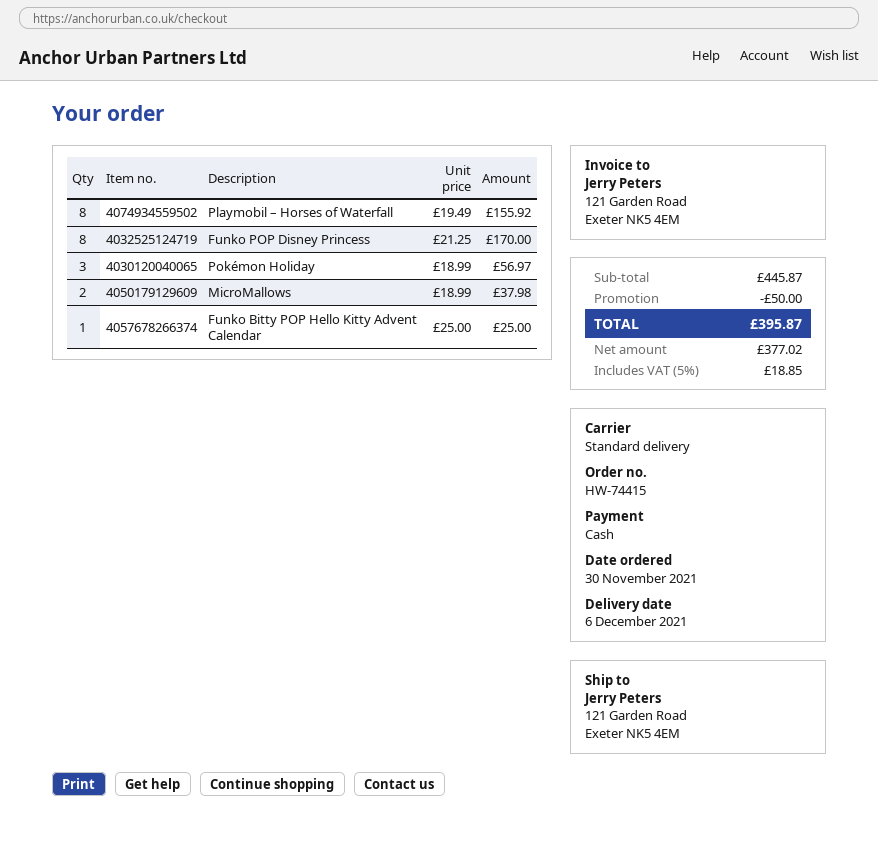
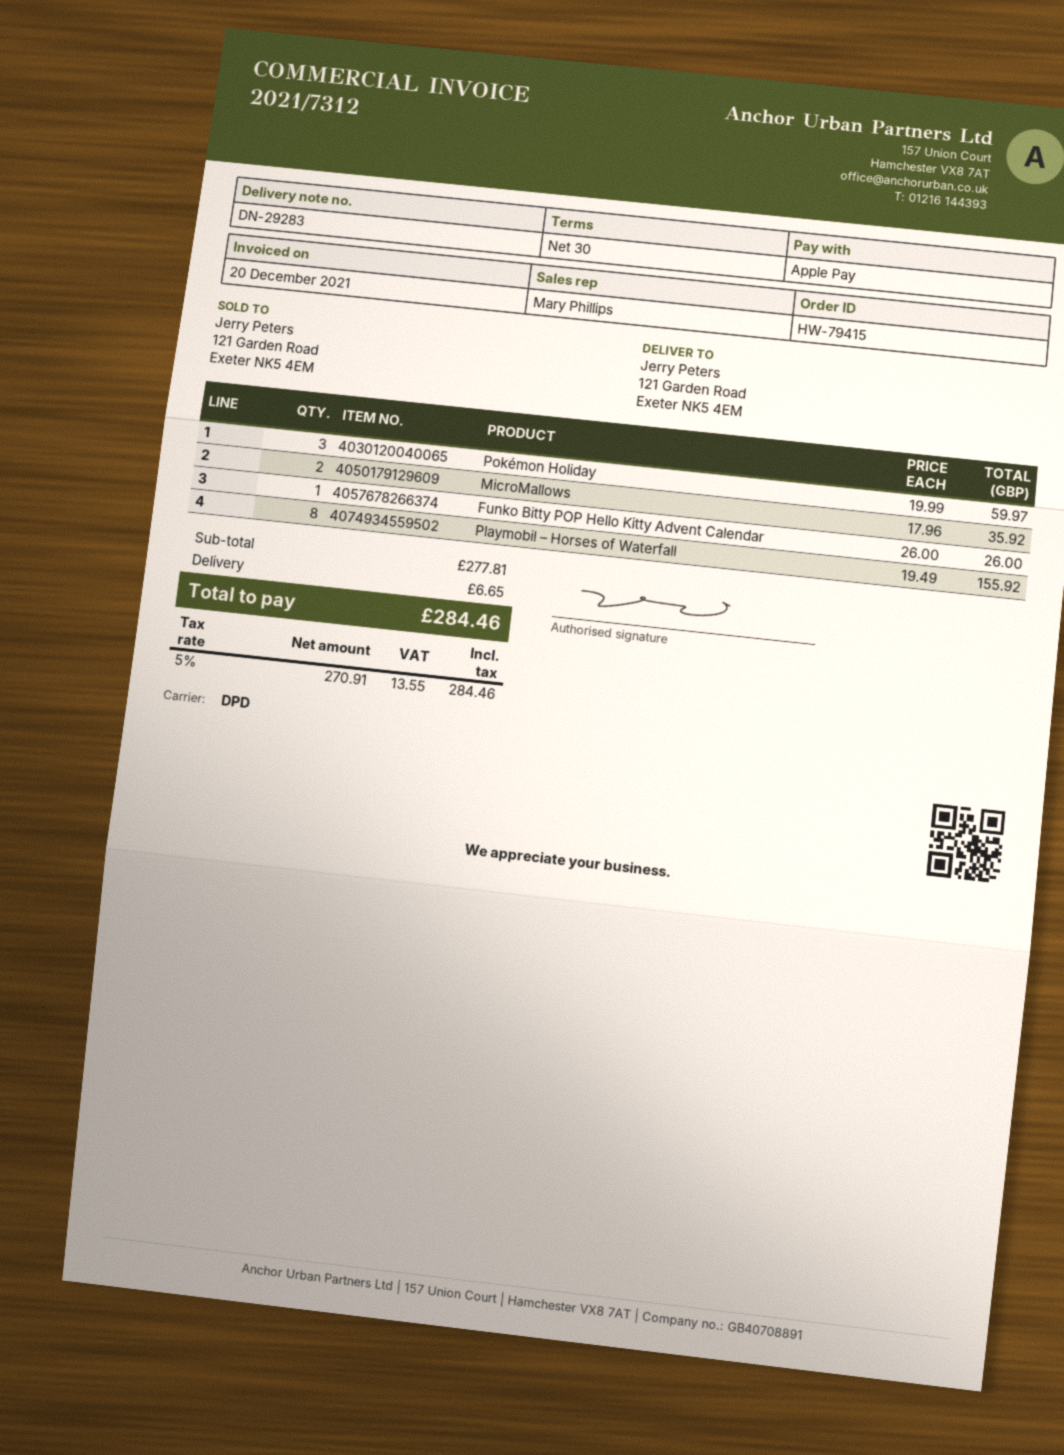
order number: HW-74415 -> HW-79415
payment method: cash -> Apple Pay
shipping method: standard -> DPD
Funko POP Disney Princess: 8 x 21.25 = 170.00 -> none
Pokémon Holiday: 3 x 18.99 = 56.97 -> 3 x 19.99 = 59.97
MicroMallows: 2 x 18.99 = 37.98 -> 2 x 17.96 = 35.92
Funko Bitty POP Hello Kitty Advent Calendar: 1 x 25.00 = 25.00 -> 1 x 26.00 = 26.00
subtotal: 445.87 -> 277.81
discount: 50.00 -> none
shipping: none -> 6.65
net: 377.02 -> 270.91
tax: 5% = 18.85 -> 5% = 13.55
total: 395.87 -> 284.46

